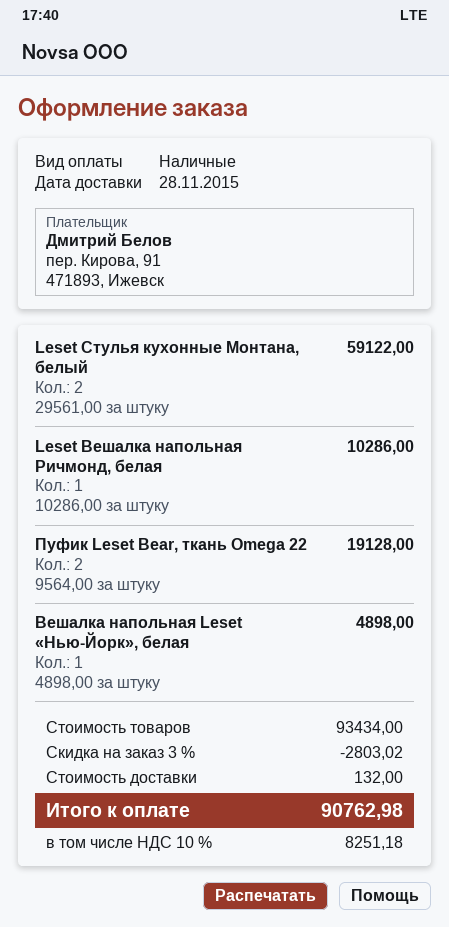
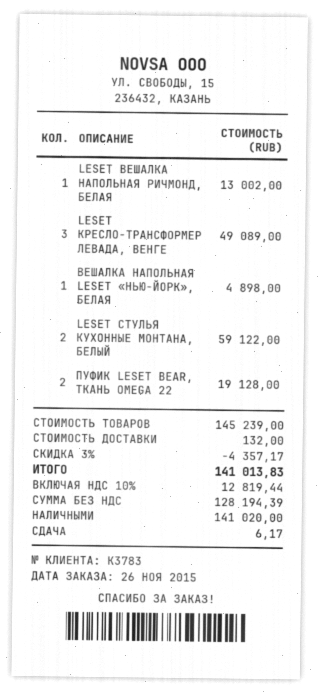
Leset Вешалка напольная Ричмонд, белая: 1 for 10286.00 -> 1 for 13002.00
LESET КРЕСЛО-ТРАНСФОРМЕР ЛЕВАДА, ВЕНГЕ: none -> 3 for 49089.00
subtotal: 93434.00 -> 145239.00
discount: 3% = 2803.02 -> 3% = 4357.17
tax: 10% = 8251.18 -> 10% = 12819.44
total: 90762.98 -> 141013.83

